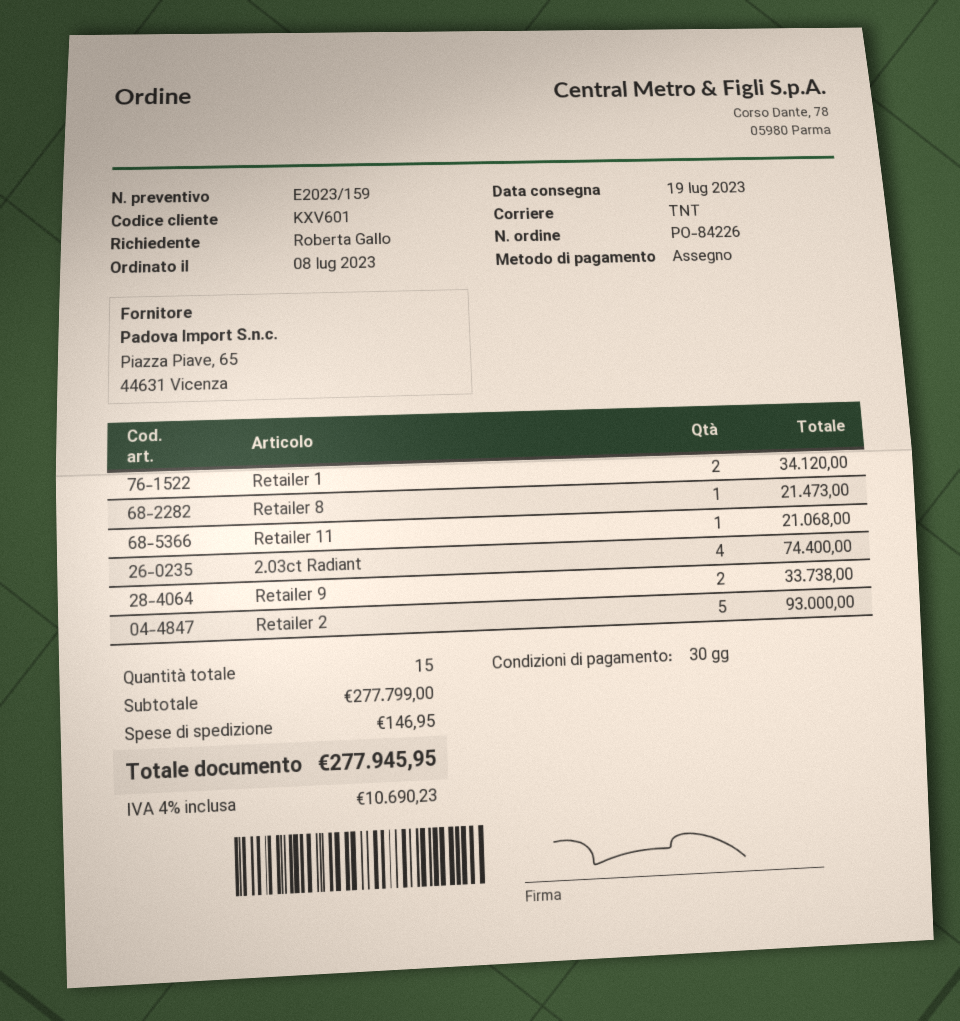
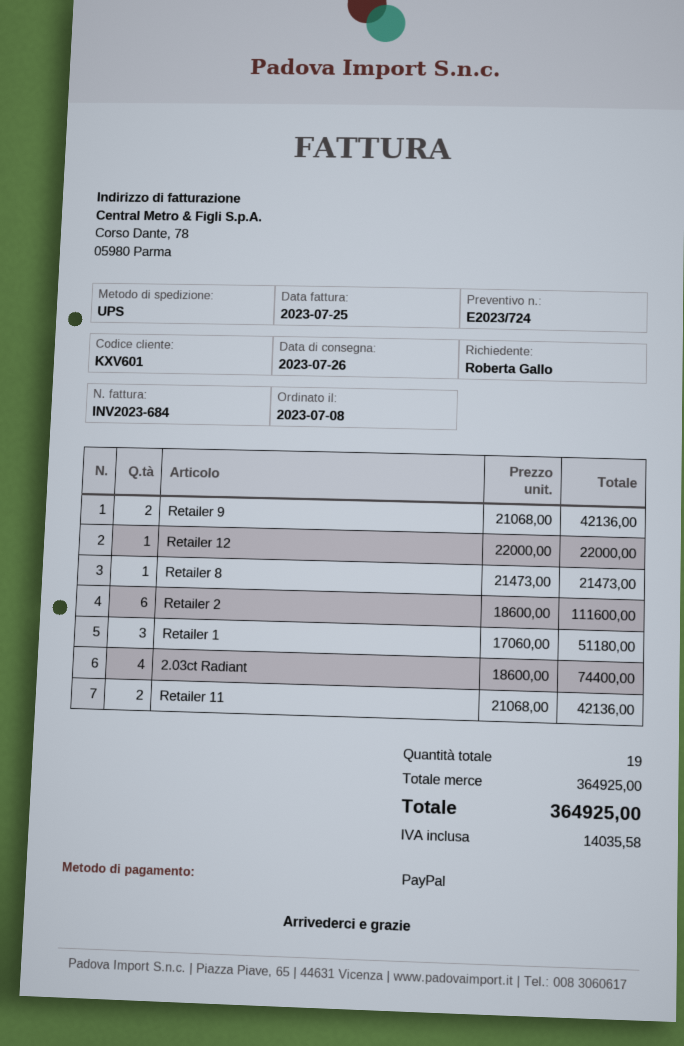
quote number: E2023/159 -> E2023/724
delivery date: 2023-07-19 -> 2023-07-26
payment method: cheque -> PayPal
shipping method: TNT -> UPS
Retailer 1: 2 for 34120.00 -> 3 for 51180.00
Retailer 11: 1 for 21068.00 -> 2 for 42136.00
Retailer 9: 2 for 33738.00 -> 2 for 42136.00
Retailer 2: 5 for 93000.00 -> 6 for 111600.00
Retailer 12: none -> 1 for 22000.00
total quantity: 15 -> 19
subtotal: 277799.00 -> 364925.00
shipping: 146.95 -> none
tax: 10690.23 -> 14035.58
total: 277945.95 -> 364925.00

